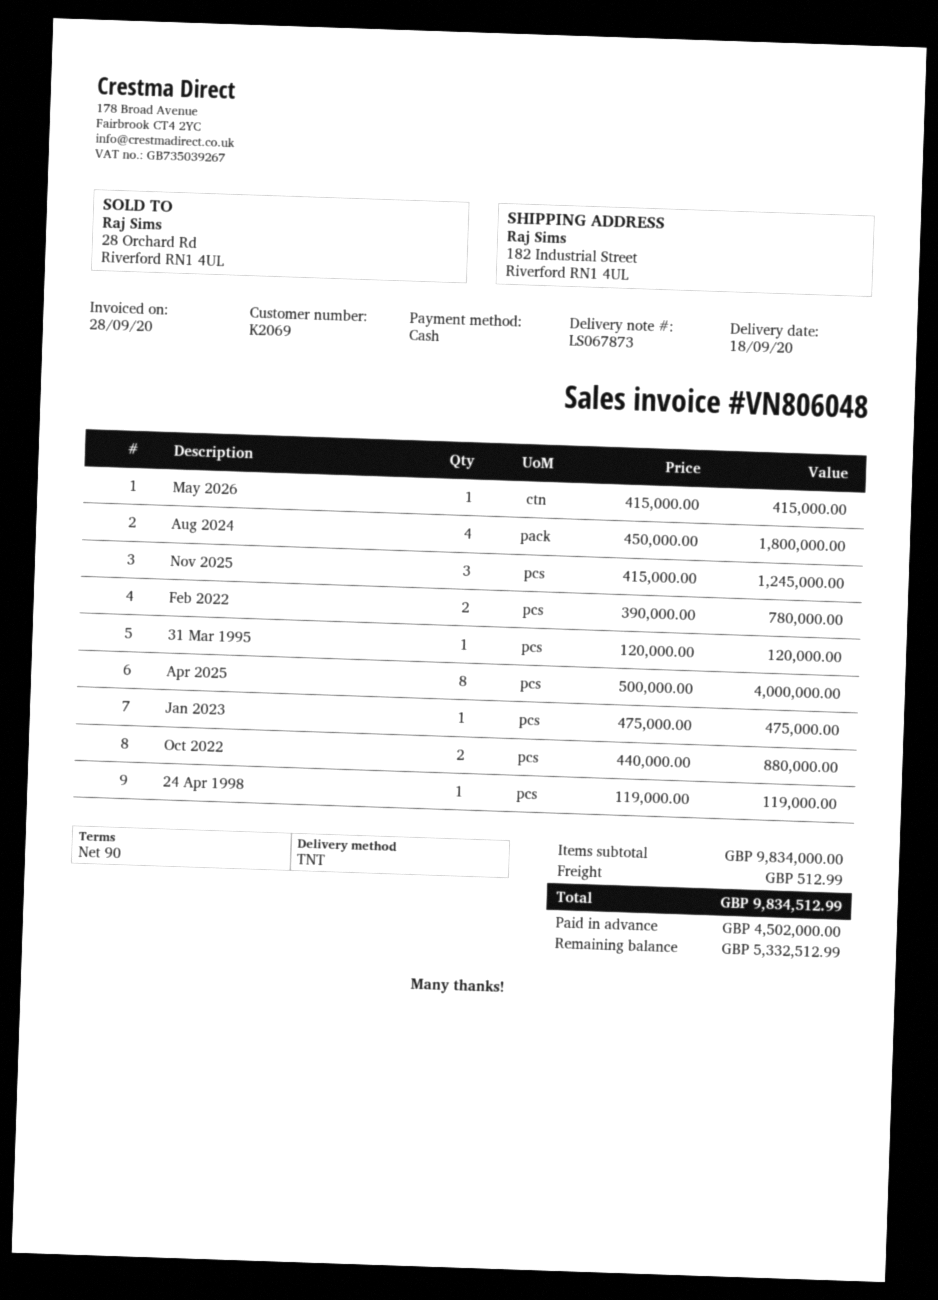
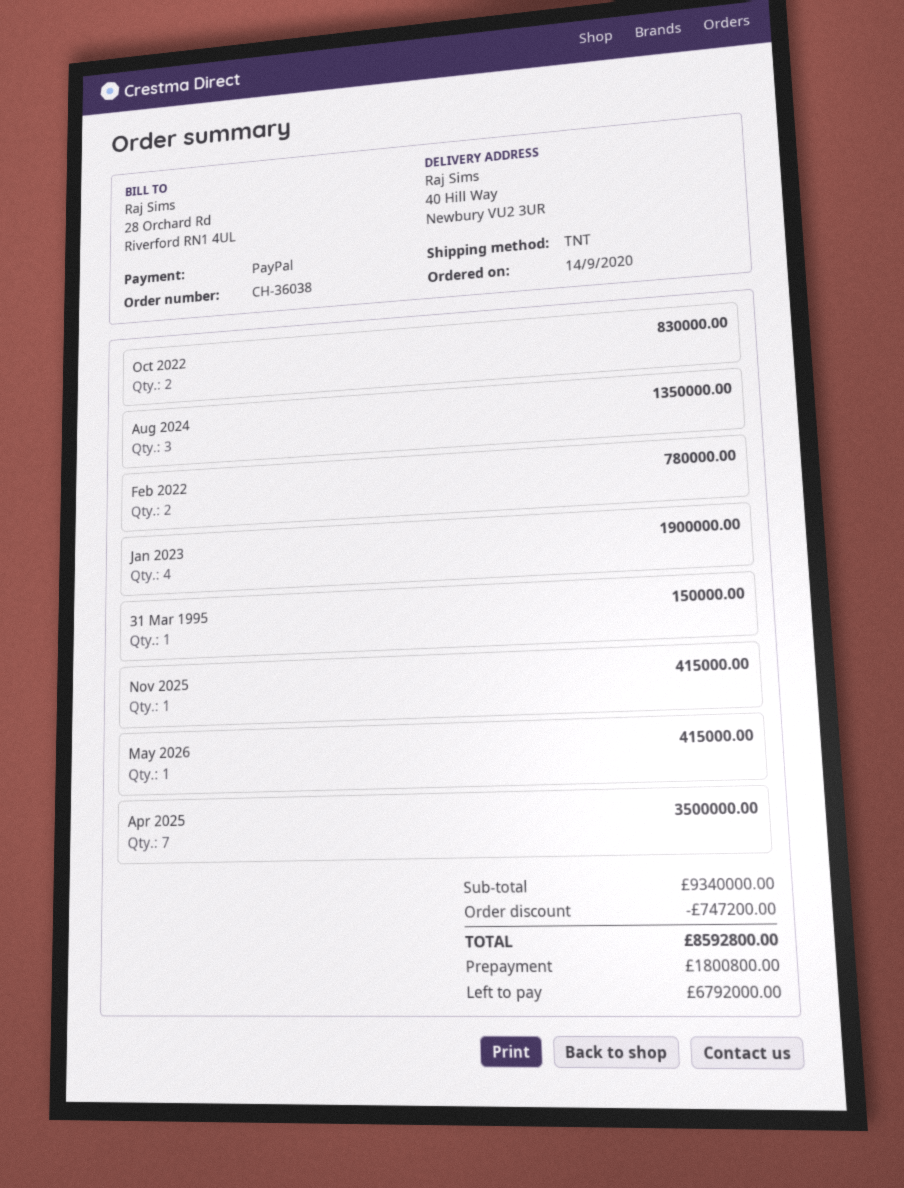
payment method: cash -> PayPal
ship to: 182 Industrial Street, Riverford RN1 4UL -> 40 Hill Way, Newbury VU2 3UR
Aug 2024: 4 for 1800000.00 -> 3 for 1350000.00
Nov 2025: 3 for 1245000.00 -> 1 for 415000.00
31 Mar 1995: 1 for 120000.00 -> 1 for 150000.00
Apr 2025: 8 for 4000000.00 -> 7 for 3500000.00
Jan 2023: 1 for 475000.00 -> 4 for 1900000.00
Oct 2022: 2 for 880000.00 -> 2 for 830000.00
24 Apr 1998: 1 for 119000.00 -> none
subtotal: 9834000.00 -> 9340000.00
discount: none -> 747200.00
shipping: 512.99 -> none
total: 9834512.99 -> 8592800.00
deposit: 4502000.00 -> 1800800.00
balance: 5332512.99 -> 6792000.00

